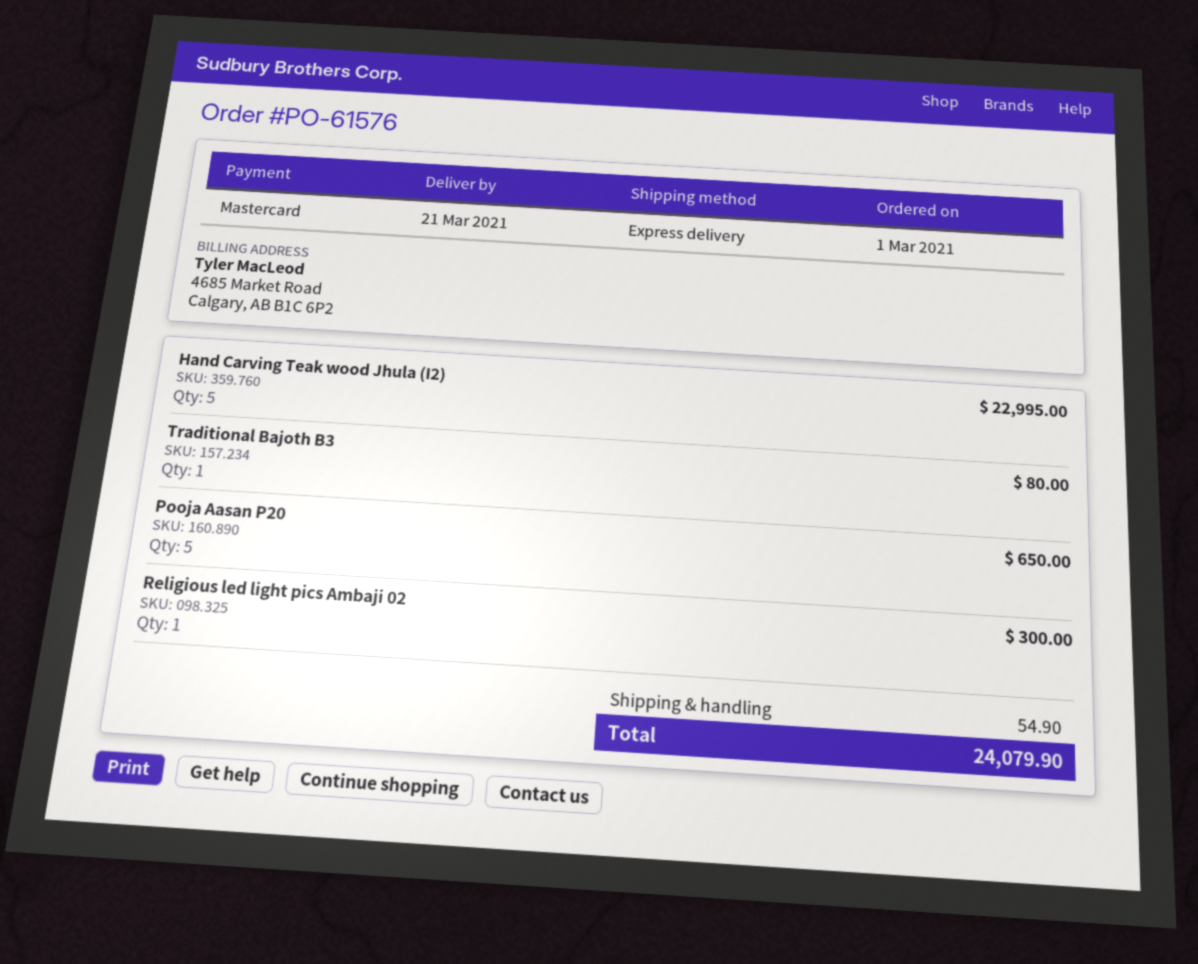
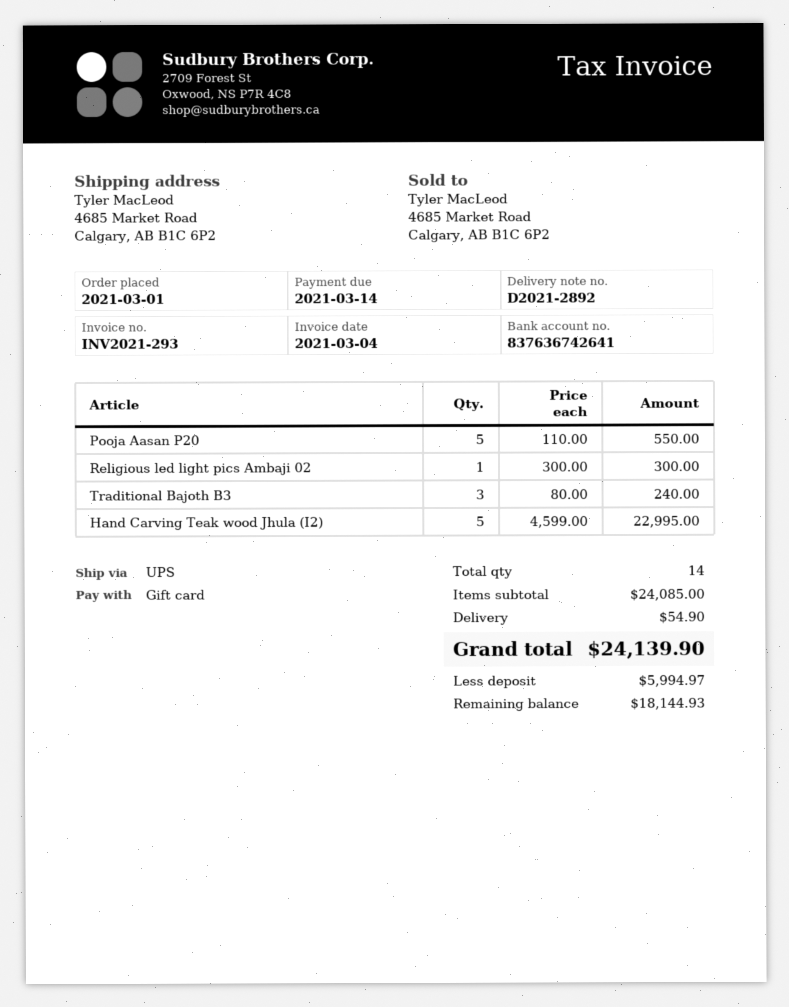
payment method: Mastercard -> gift card
shipping method: express -> UPS
Traditional Bajoth B3: 1 for 80.00 -> 3 for 240.00
Pooja Aasan P20: 5 for 650.00 -> 5 for 550.00
total: 24079.90 -> 24139.90

